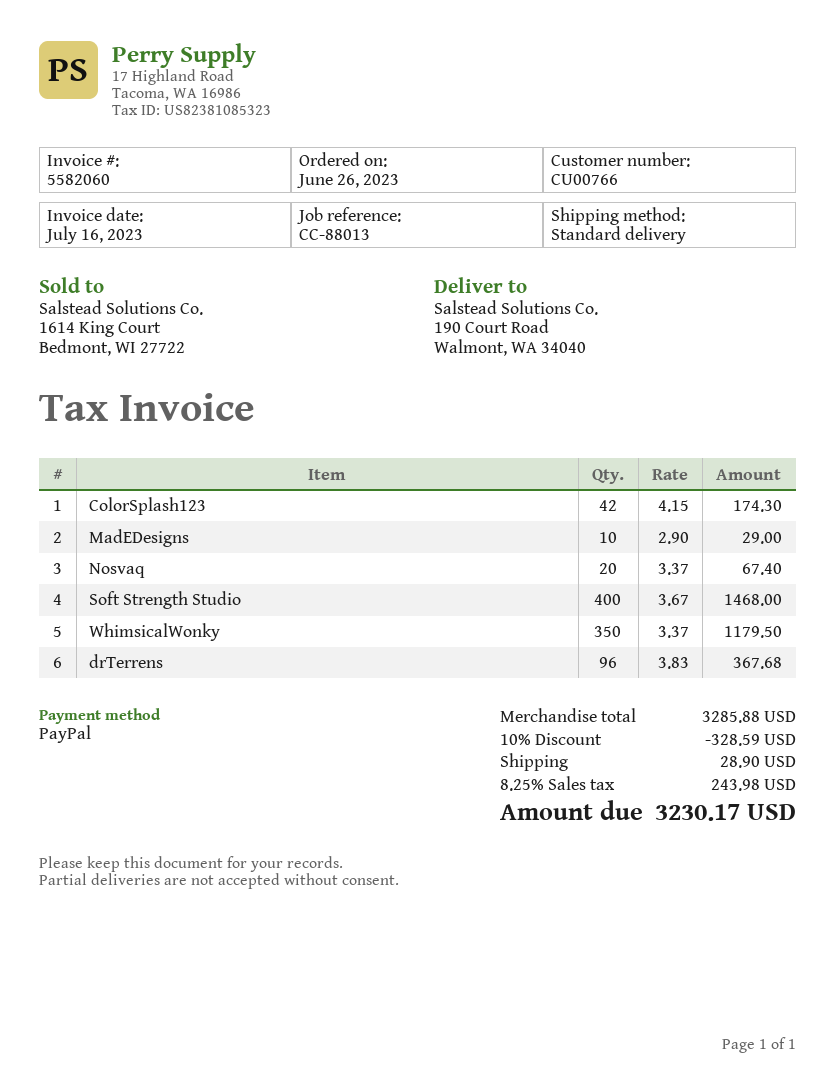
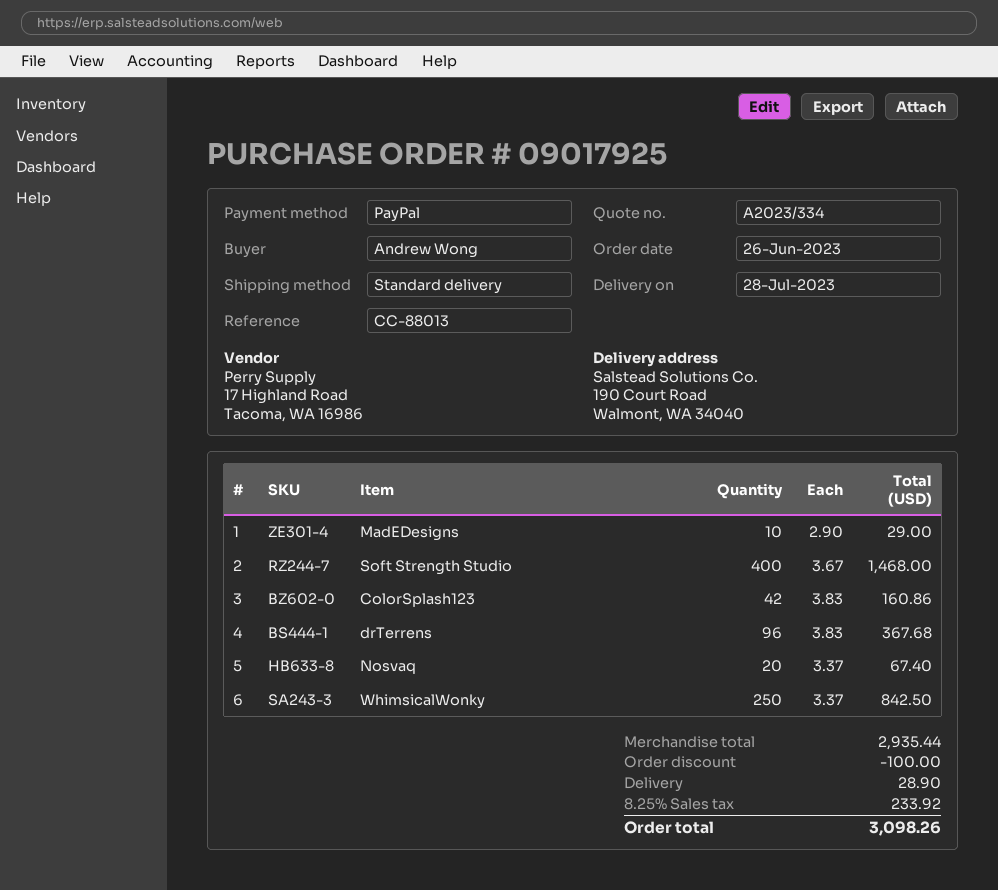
ColorSplash123: 42 x 4.15 = 174.30 -> 42 x 3.83 = 160.86
WhimsicalWonky: 350 x 3.37 = 1179.50 -> 250 x 3.37 = 842.50
subtotal: 3285.88 -> 2935.44
discount: 328.59 -> 100.00
tax: 8.25% = 243.98 -> 8.25% = 233.92
total: 3230.17 -> 3098.26

